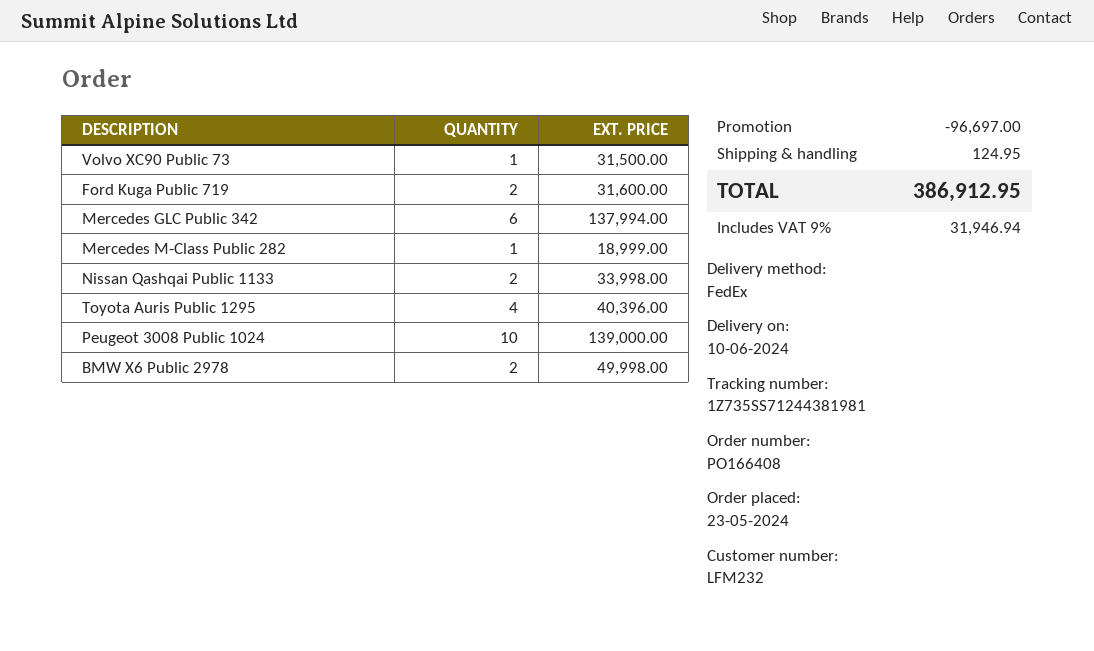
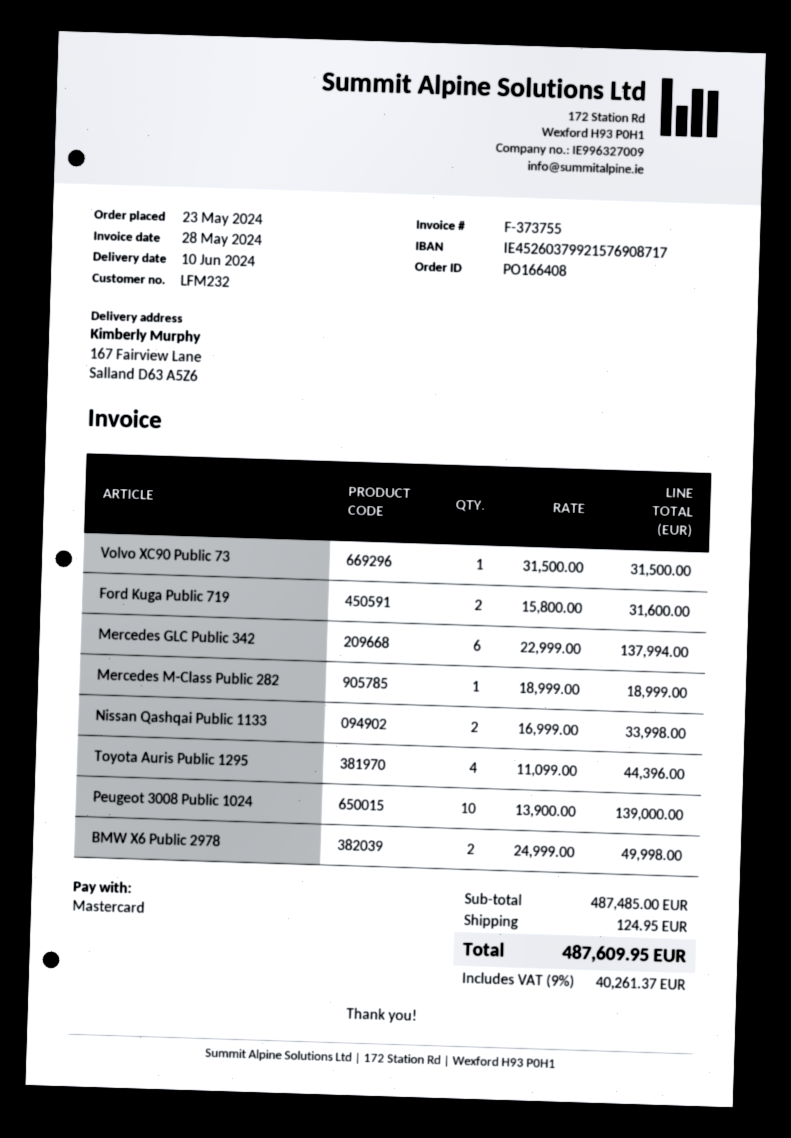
Toyota Auris Public 1295: 4 for 40396.00 -> 4 for 44396.00
discount: 96697.00 -> none
tax: 9% = 31946.94 -> 9% = 40261.37
total: 386912.95 -> 487609.95

